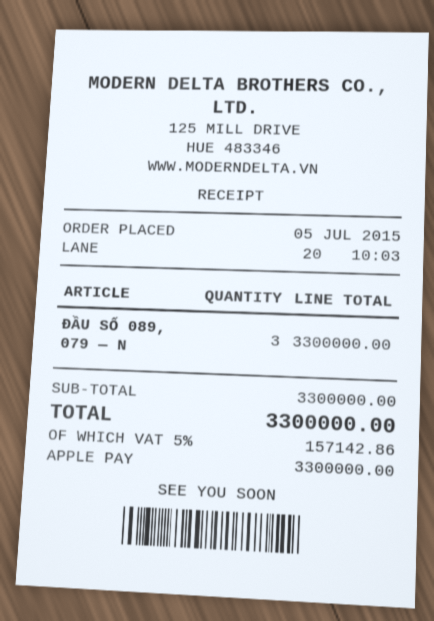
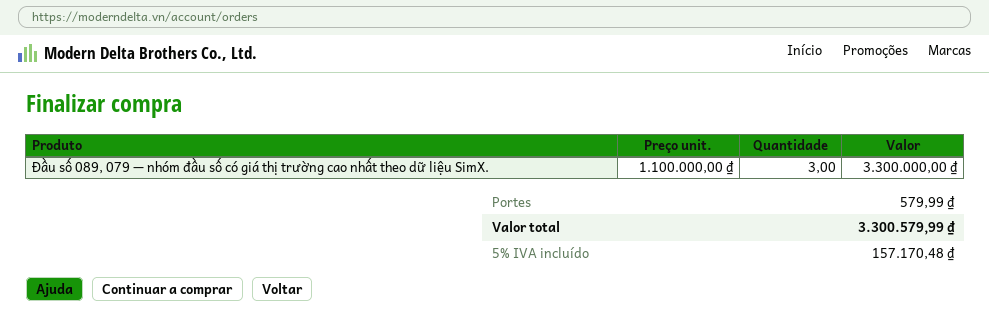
shipping: none -> 579.99
tax: 5% = 157142.86 -> 5% = 157170.48
total: 3300000.00 -> 3300579.99

